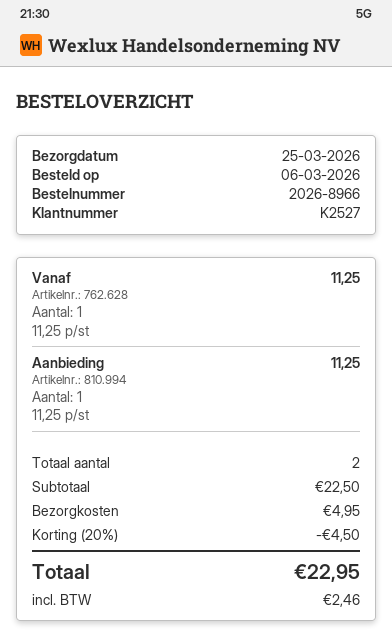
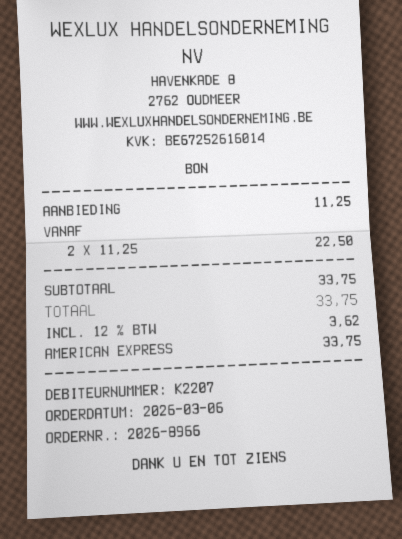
customer number: K2527 -> K2207
Vanaf: 1 x 11.25 = 11.25 -> 2 x 11.25 = 22.50
subtotal: 22.50 -> 33.75
discount: 20% = 4.50 -> none
shipping: 4.95 -> none
tax: 2.46 -> 3.62
total: 22.95 -> 33.75

